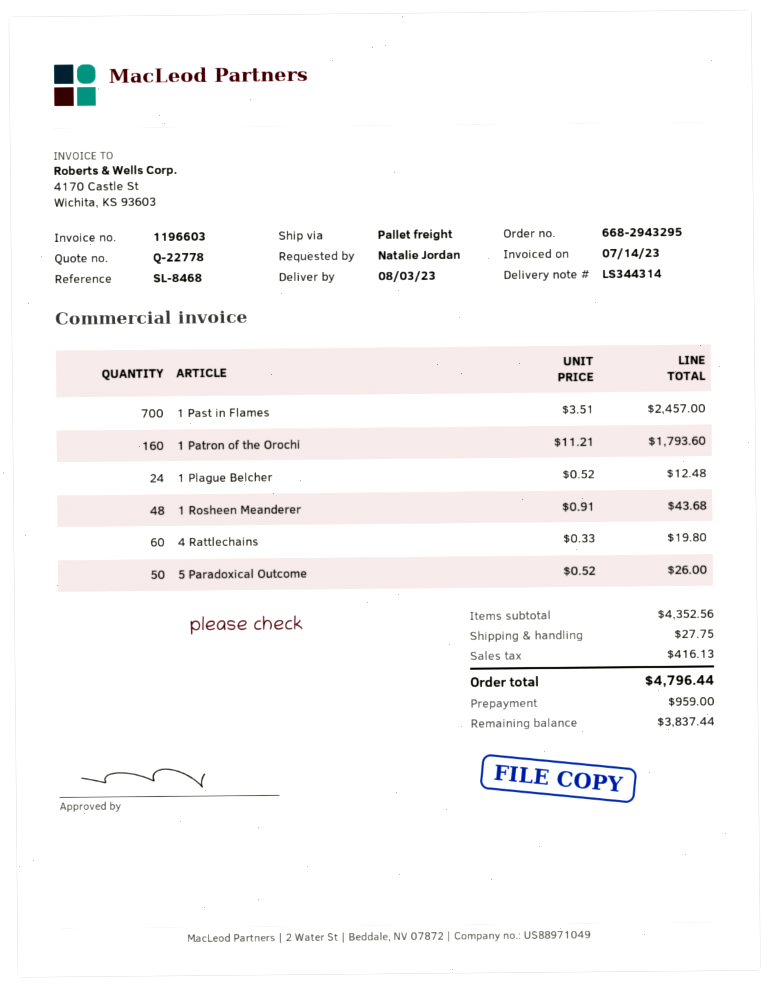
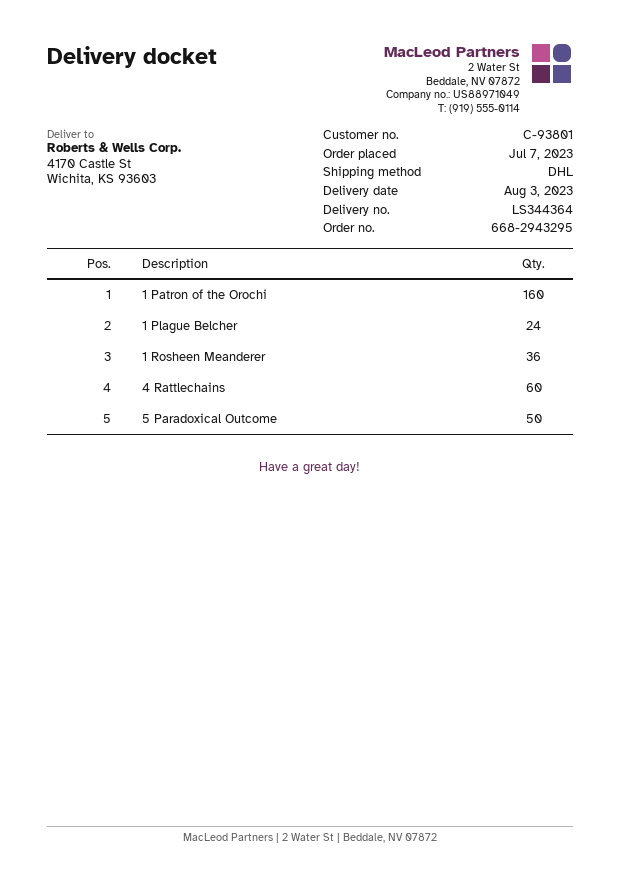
delivery note number: LS344314 -> LS344364
shipping method: pallet freight -> DHL
1 Past in Flames: 700 -> none
1 Rosheen Meanderer: 48 -> 36

